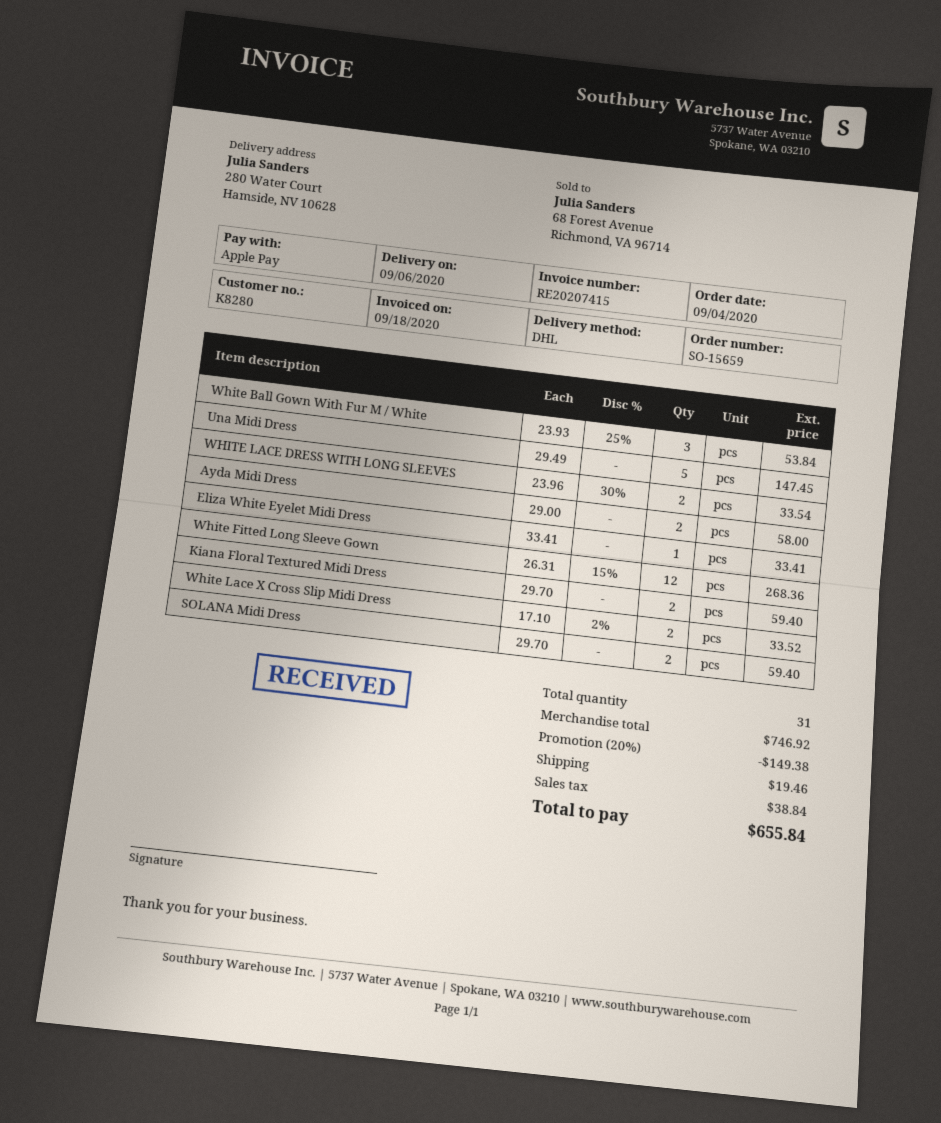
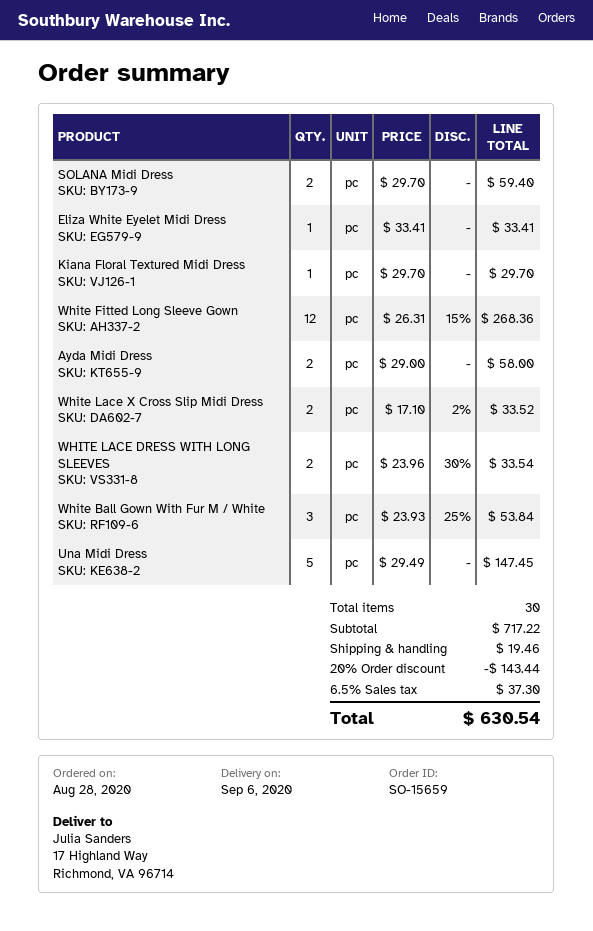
order date: 2020-09-04 -> 2020-08-28
ship to: 280 Water Court, Hamside, NV 10628 -> 17 Highland Way, Richmond, VA 96714
Kiana Floral Textured Midi Dress: 2 x 29.70 = 59.40 -> 1 x 29.70 = 29.70
total quantity: 31 -> 30
subtotal: 746.92 -> 717.22
discount: 20% = 149.38 -> 20% = 143.44
tax: 38.84 -> 37.30
total: 655.84 -> 630.54

